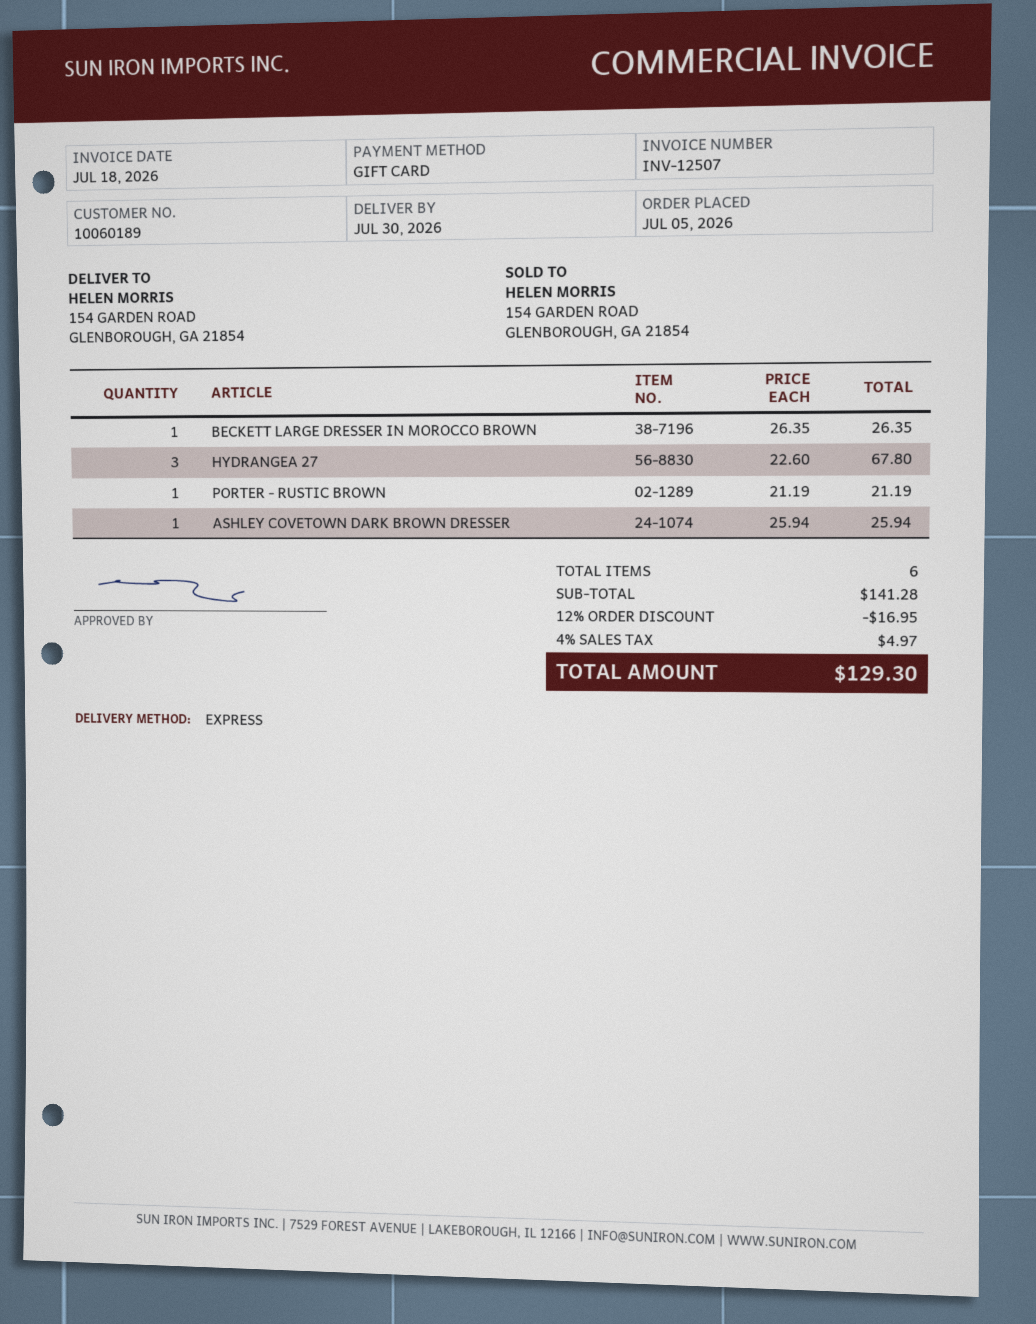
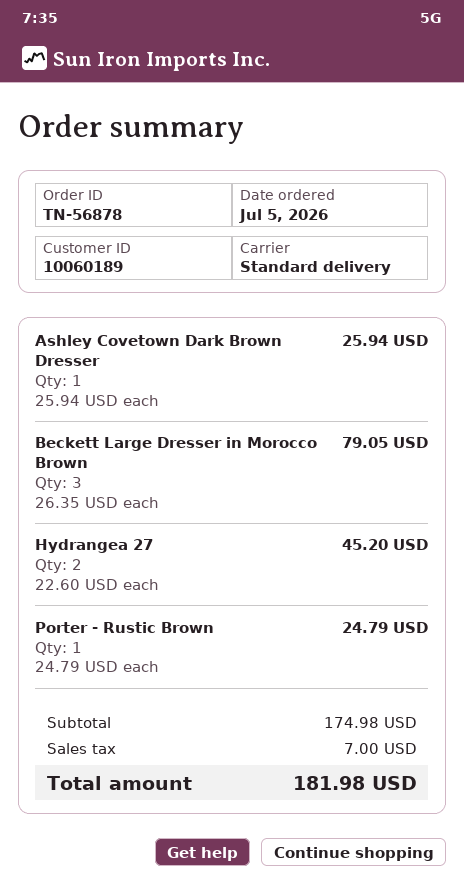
shipping method: express -> standard
BECKETT LARGE DRESSER IN MOROCCO BROWN: 1 x 26.35 = 26.35 -> 3 x 26.35 = 79.05
HYDRANGEA 27: 3 x 22.60 = 67.80 -> 2 x 22.60 = 45.20
PORTER - RUSTIC BROWN: 1 x 21.19 = 21.19 -> 1 x 24.79 = 24.79
subtotal: 141.28 -> 174.98
discount: 12% = 16.95 -> none
tax: 4.97 -> 7.00
total: 129.30 -> 181.98

